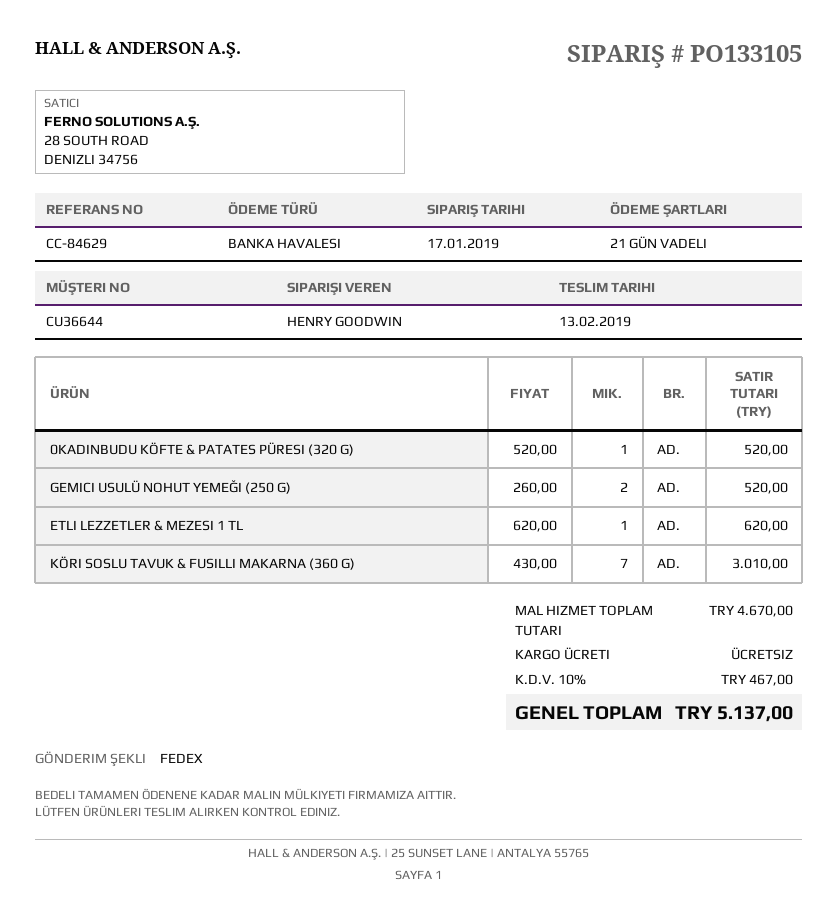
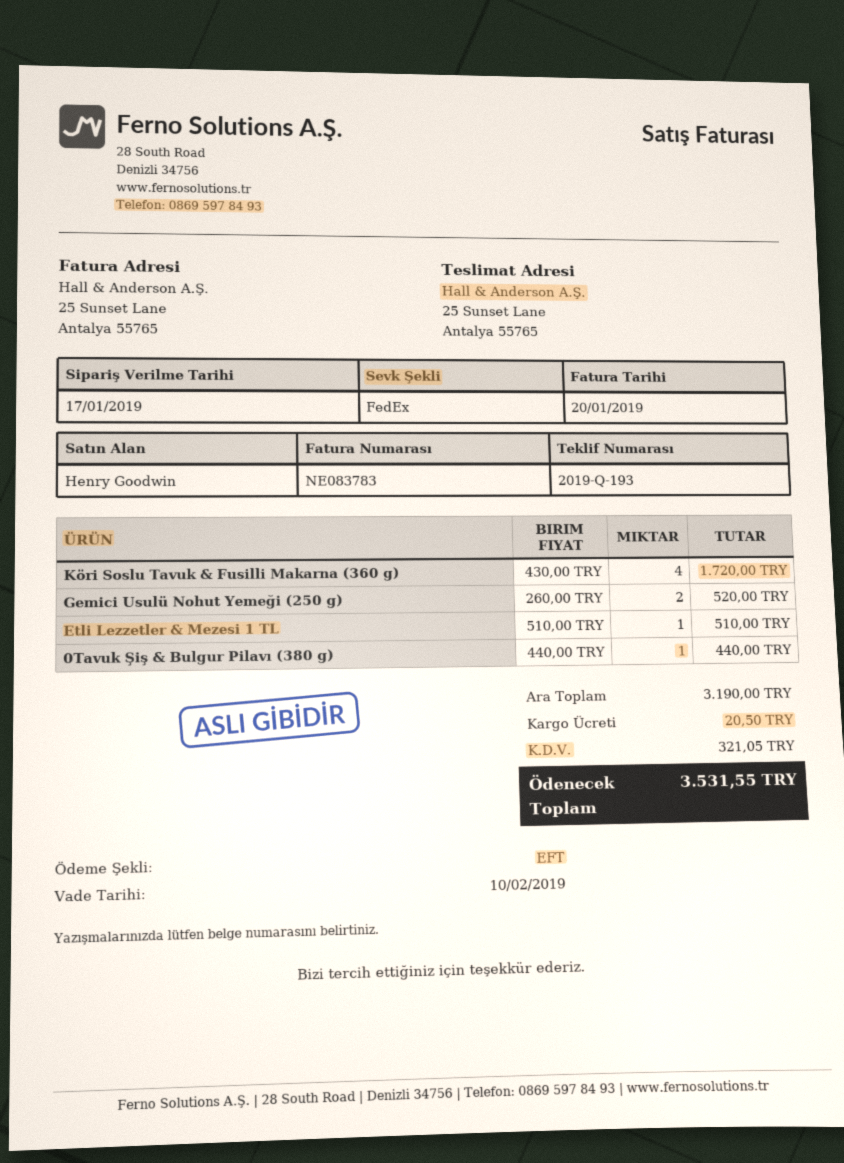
0KADINBUDU KÖFTE & PATATES PÜRESI (320 G): 1 x 520.00 = 520.00 -> none
ETLI LEZZETLER & MEZESI 1 TL: 1 x 620.00 = 620.00 -> 1 x 510.00 = 510.00
KÖRI SOSLU TAVUK & FUSILLI MAKARNA (360 G): 7 x 430.00 = 3010.00 -> 4 x 430.00 = 1720.00
0Tavuk Şiş & Bulgur Pilavı (380 g): none -> 1 x 440.00 = 440.00
subtotal: 4670.00 -> 3190.00
shipping: 0.00 -> 20.50
tax: 467.00 -> 321.05
total: 5137.00 -> 3531.55

